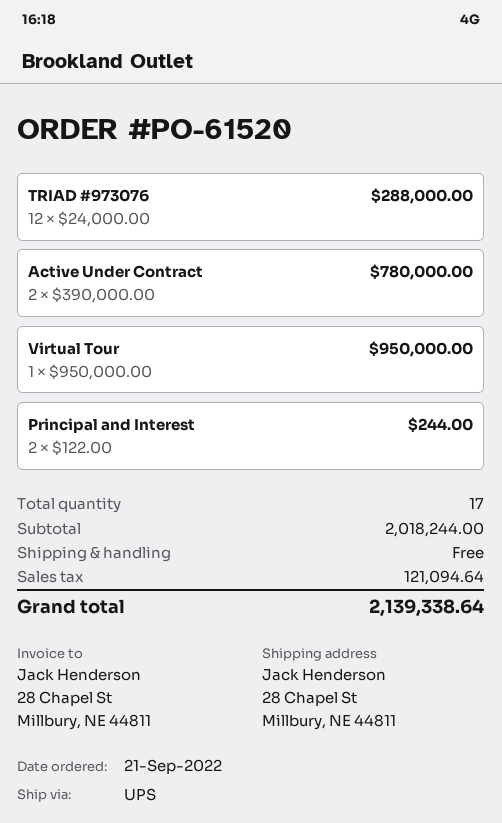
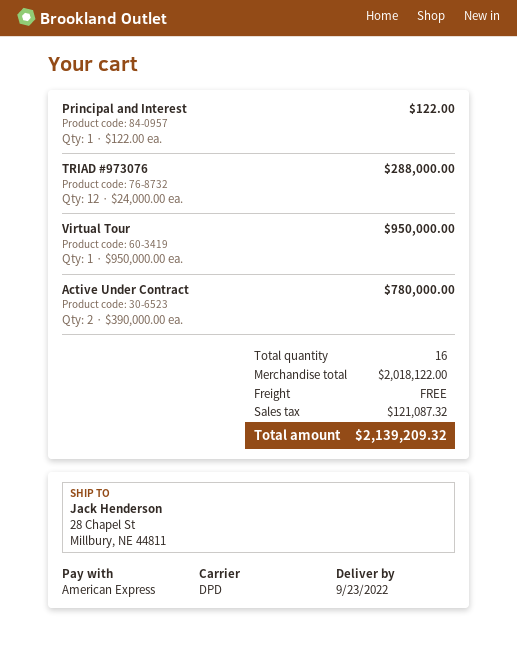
shipping method: UPS -> DPD
Principal and Interest: 2 x 122.00 = 244.00 -> 1 x 122.00 = 122.00
total quantity: 17 -> 16
subtotal: 2018244.00 -> 2018122.00
tax: 121094.64 -> 121087.32
total: 2139338.64 -> 2139209.32

